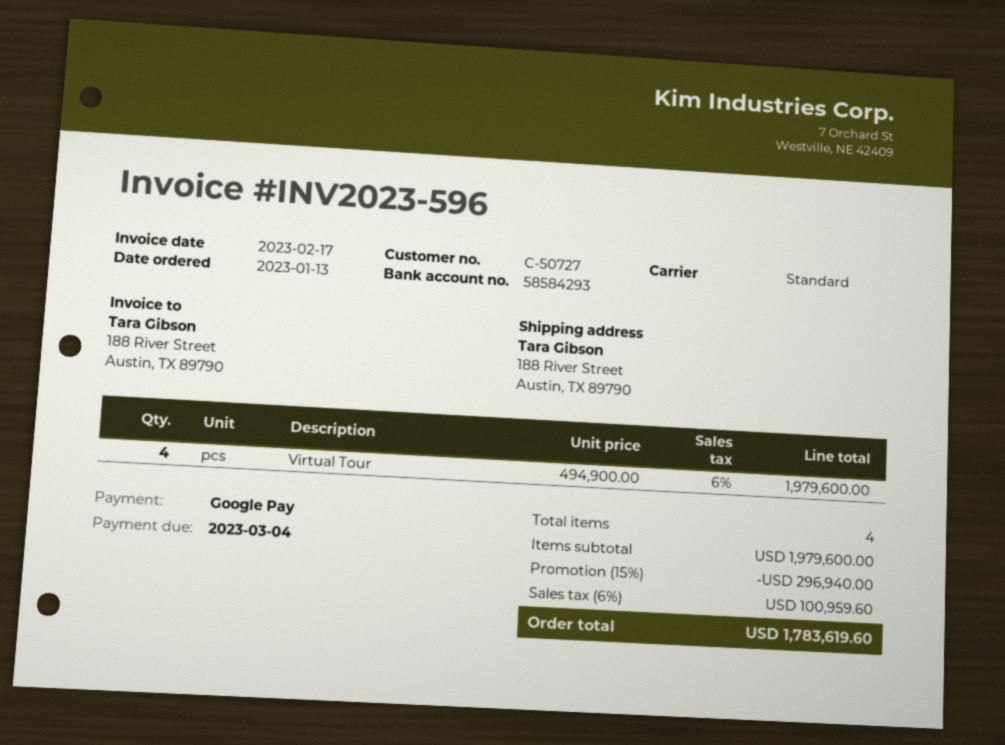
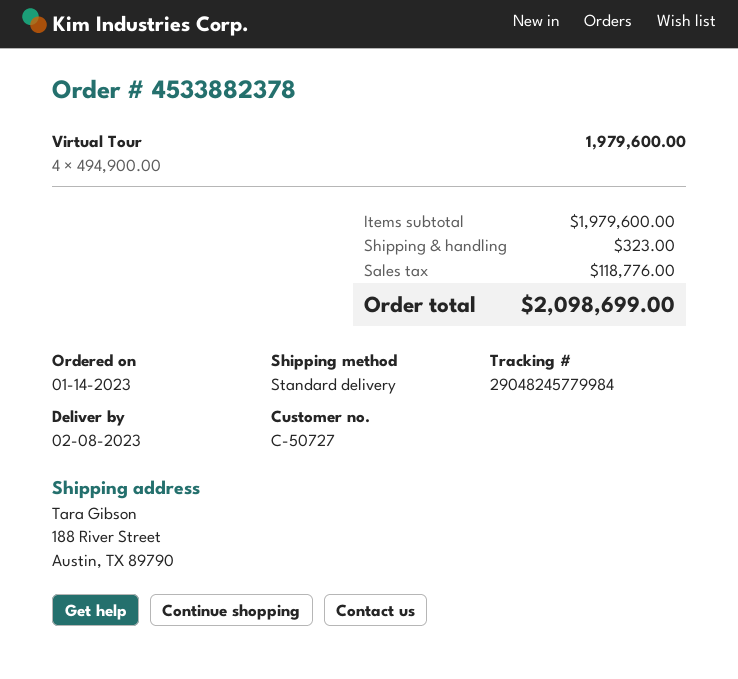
order date: 2023-01-13 -> 2023-01-14
discount: 15% = 296940.00 -> none
shipping: none -> 323.00
tax: 100959.60 -> 118776.00
total: 1783619.60 -> 2098699.00

